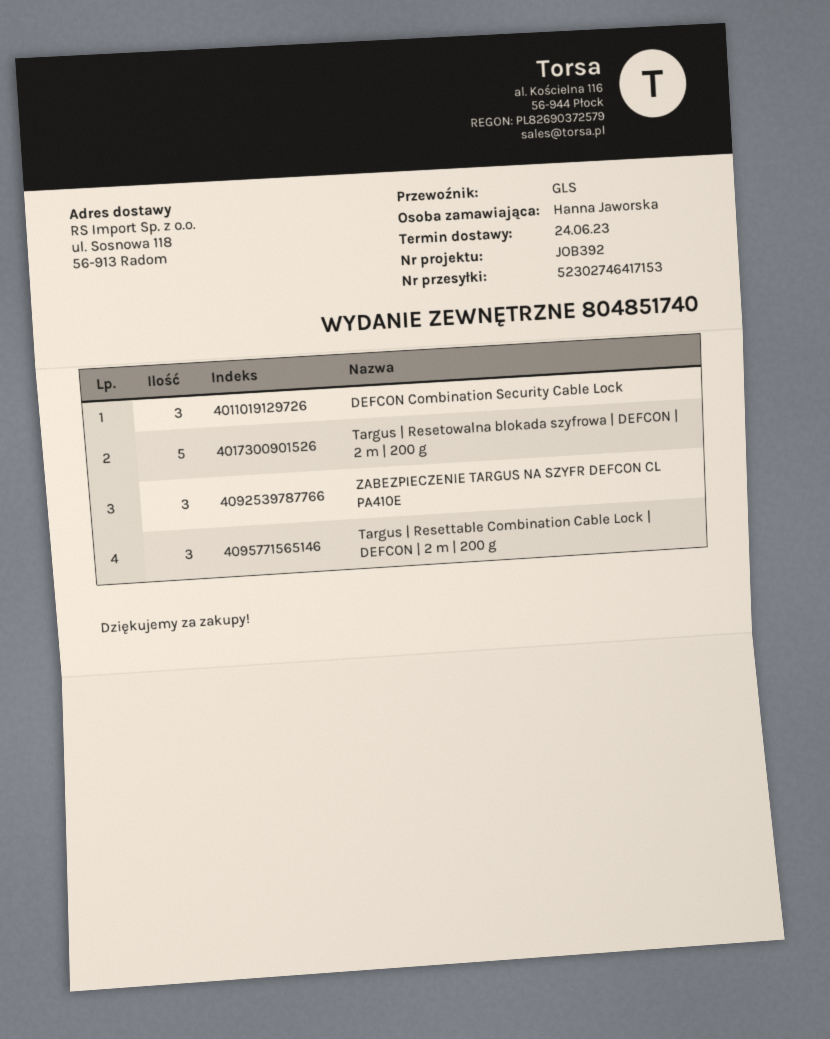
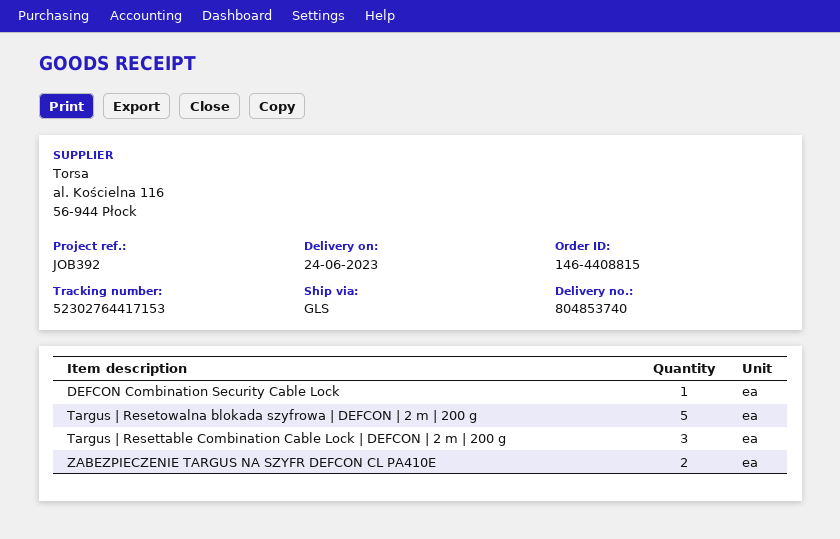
delivery note number: 804851740 -> 804853740
tracking number: 52302746417153 -> 52302764417153
DEFCON Combination Security Cable Lock: 3 -> 1
ZABEZPIECZENIE TARGUS NA SZYFR DEFCON CL PA410E: 3 -> 2

